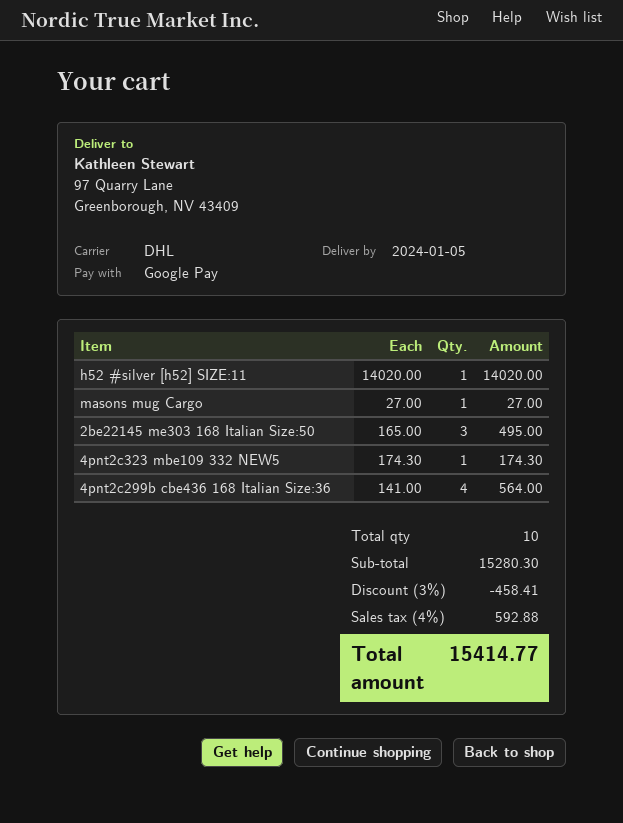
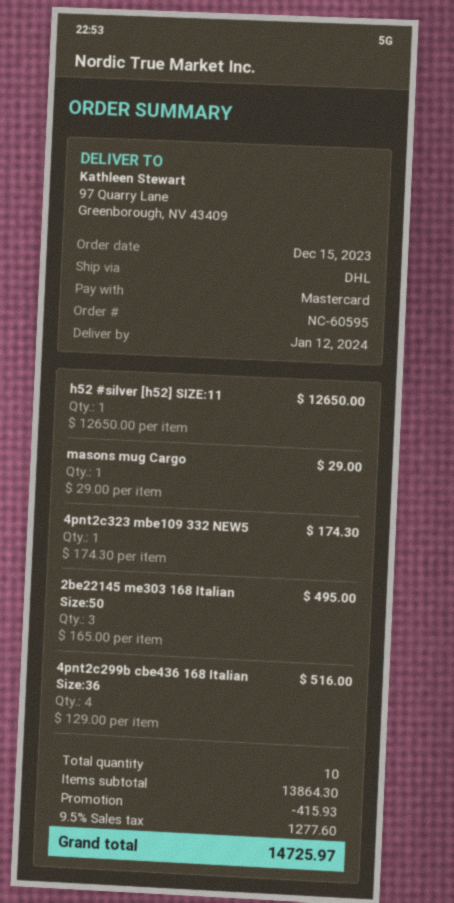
delivery date: 2024-01-05 -> 2024-01-12
payment method: Google Pay -> Mastercard
h52 #silver [h52] SIZE:11: 1 x 14020.00 = 14020.00 -> 1 x 12650.00 = 12650.00
masons mug Cargo: 1 x 27.00 = 27.00 -> 1 x 29.00 = 29.00
4pnt2c299b cbe436 168 Italian Size:36: 4 x 141.00 = 564.00 -> 4 x 129.00 = 516.00
subtotal: 15280.30 -> 13864.30
discount: 458.41 -> 415.93
tax: 4% = 592.88 -> 9.5% = 1277.60
total: 15414.77 -> 14725.97

